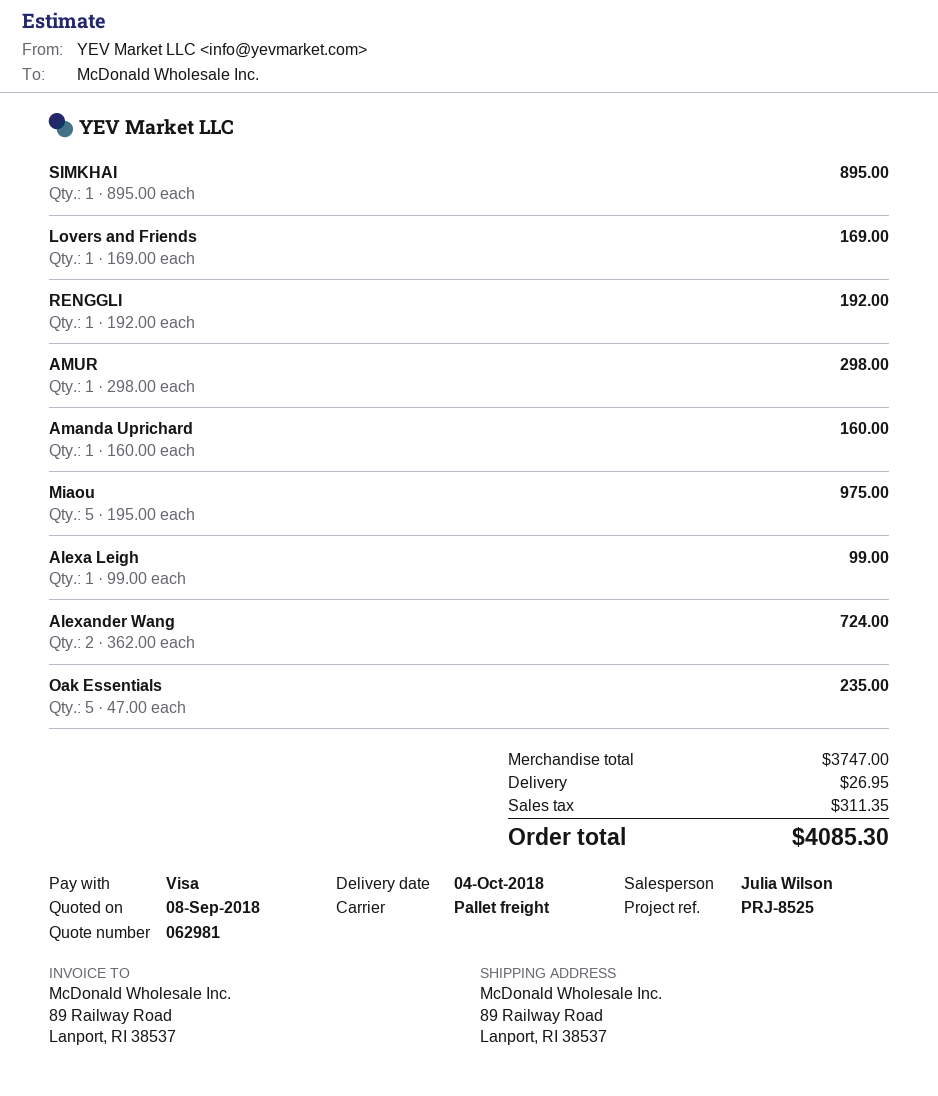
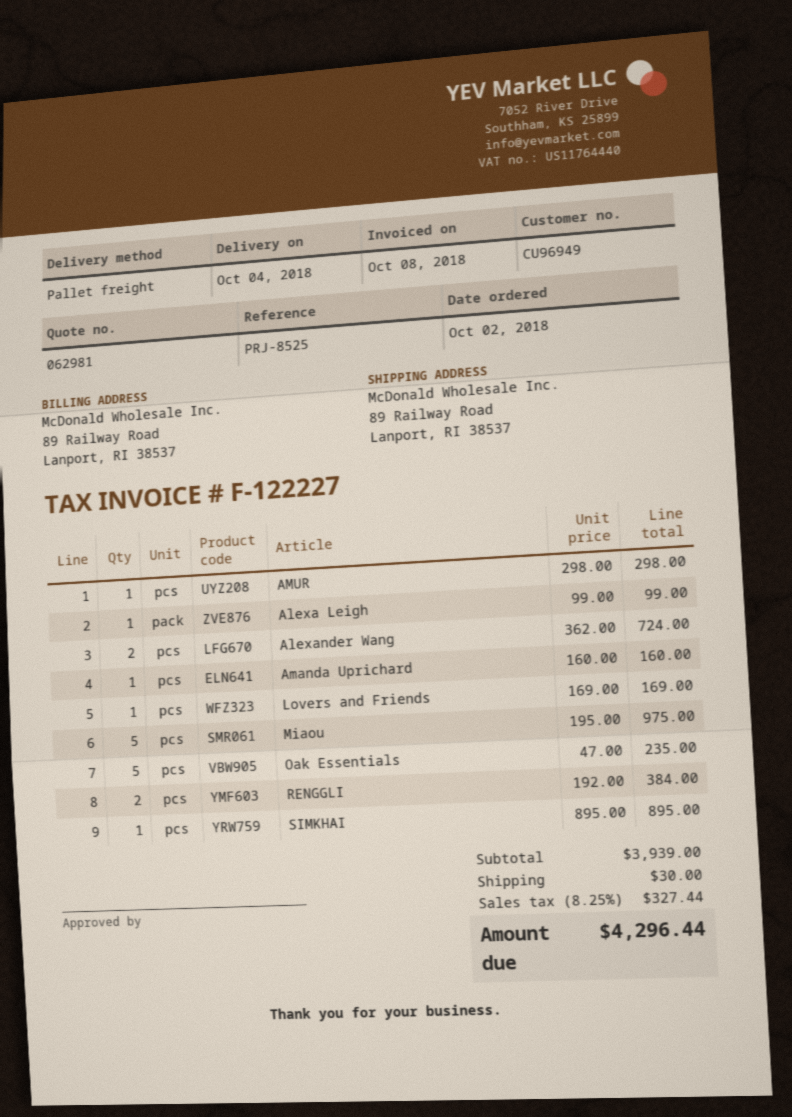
RENGGLI: 1 x 192.00 = 192.00 -> 2 x 192.00 = 384.00
subtotal: 3747.00 -> 3939.00
shipping: 26.95 -> 30.00
tax: 311.35 -> 327.44
total: 4085.30 -> 4296.44

